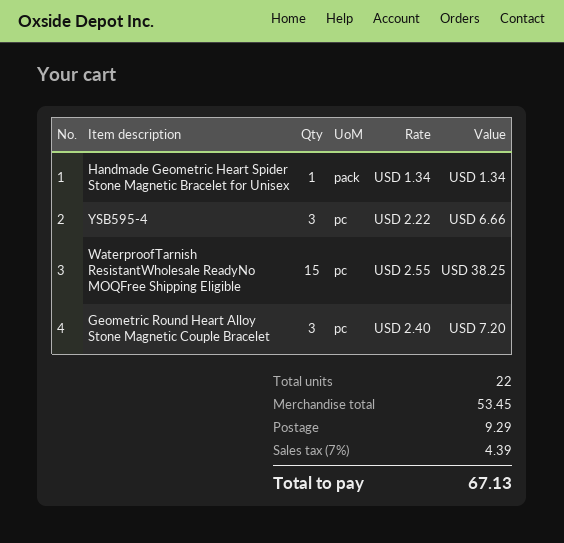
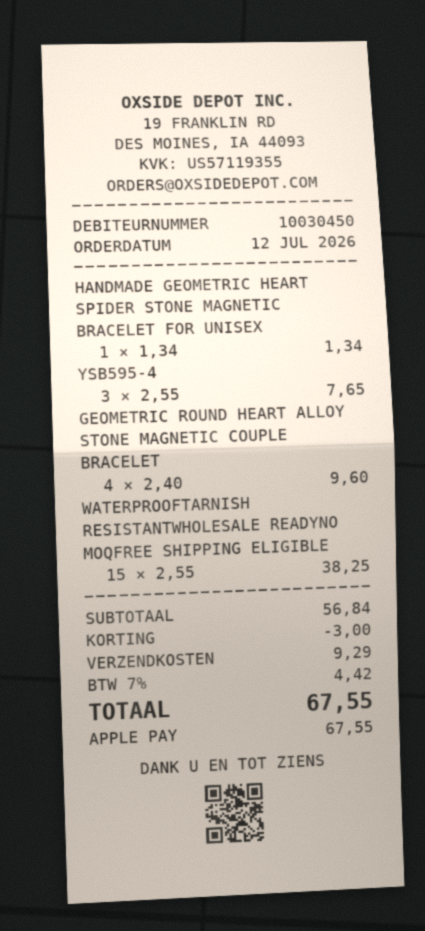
YSB595-4: 3 x 2.22 = 6.66 -> 3 x 2.55 = 7.65
Geometric Round Heart Alloy Stone Magnetic Couple Bracelet: 3 x 2.40 = 7.20 -> 4 x 2.40 = 9.60
subtotal: 53.45 -> 56.84
discount: none -> 3.00
tax: 7% = 4.39 -> 7% = 4.42
total: 67.13 -> 67.55

